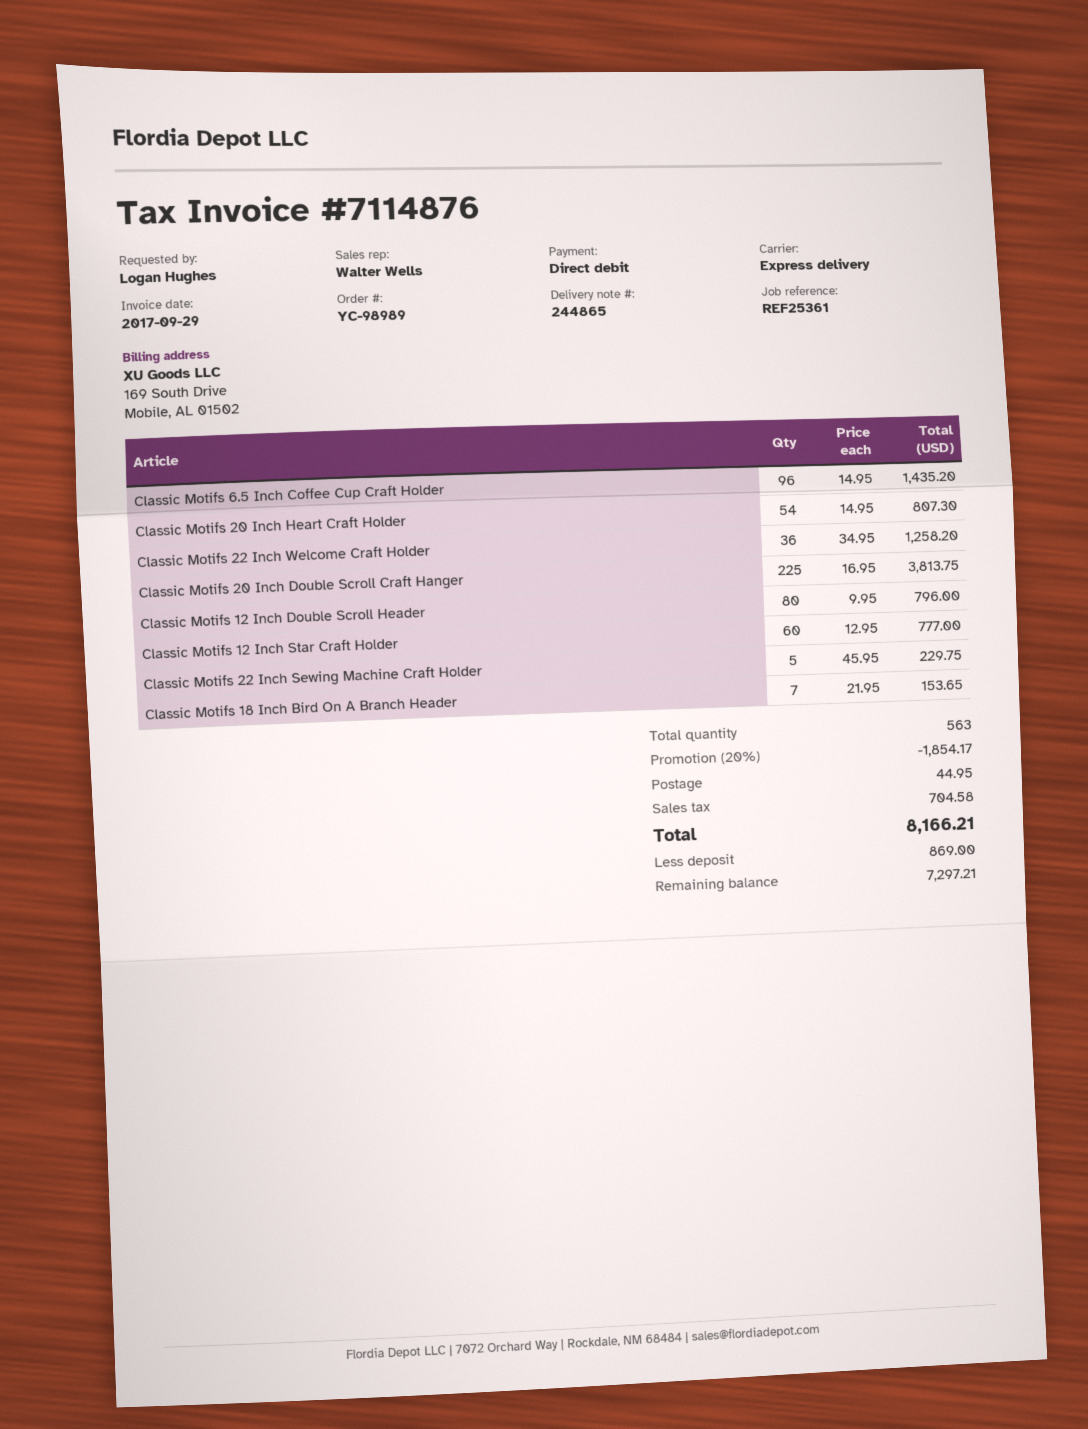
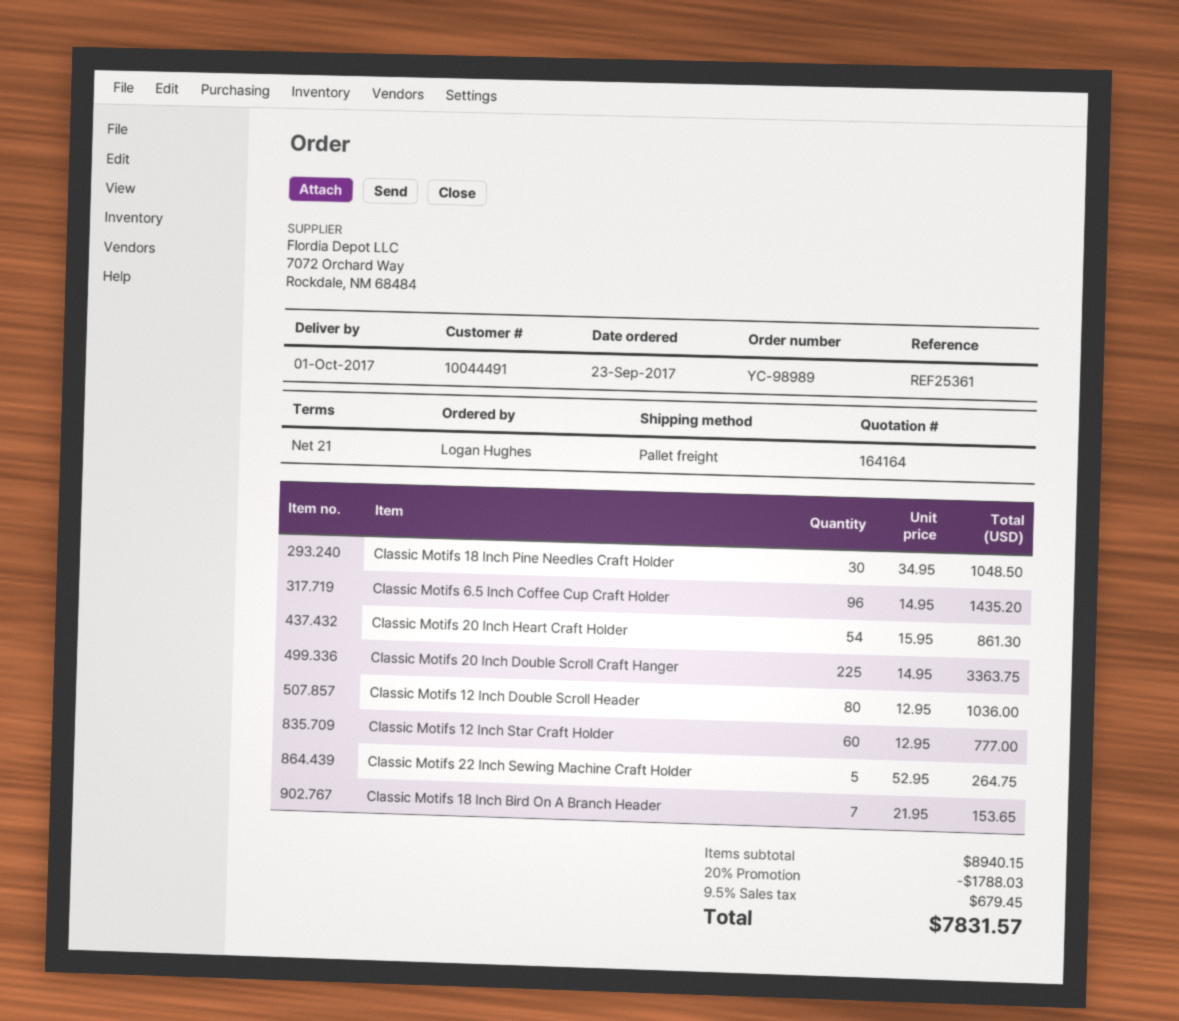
shipping method: express -> pallet freight
Classic Motifs 20 Inch Heart Craft Holder: 54 x 14.95 = 807.30 -> 54 x 15.95 = 861.30
Classic Motifs 22 Inch Welcome Craft Holder: 36 x 34.95 = 1258.20 -> none
Classic Motifs 20 Inch Double Scroll Craft Hanger: 225 x 16.95 = 3813.75 -> 225 x 14.95 = 3363.75
Classic Motifs 12 Inch Double Scroll Header: 80 x 9.95 = 796.00 -> 80 x 12.95 = 1036.00
Classic Motifs 22 Inch Sewing Machine Craft Holder: 5 x 45.95 = 229.75 -> 5 x 52.95 = 264.75
Classic Motifs 18 Inch Pine Needles Craft Holder: none -> 30 x 34.95 = 1048.50
discount: 20% = 1854.17 -> 20% = 1788.03
shipping: 44.95 -> none
tax: 704.58 -> 679.45
total: 8166.21 -> 7831.57

